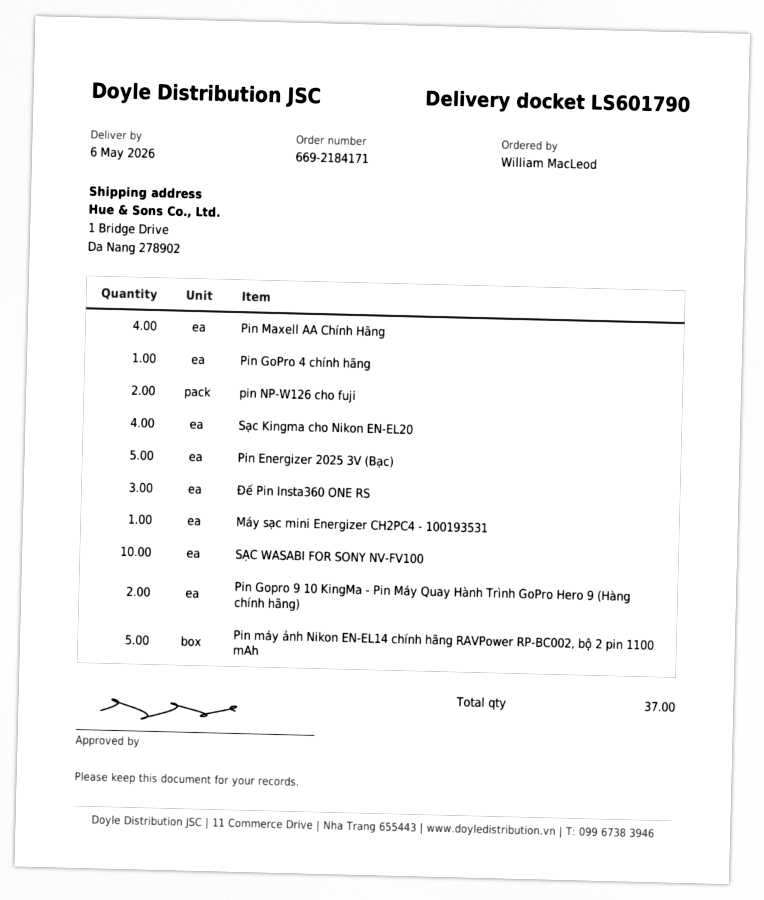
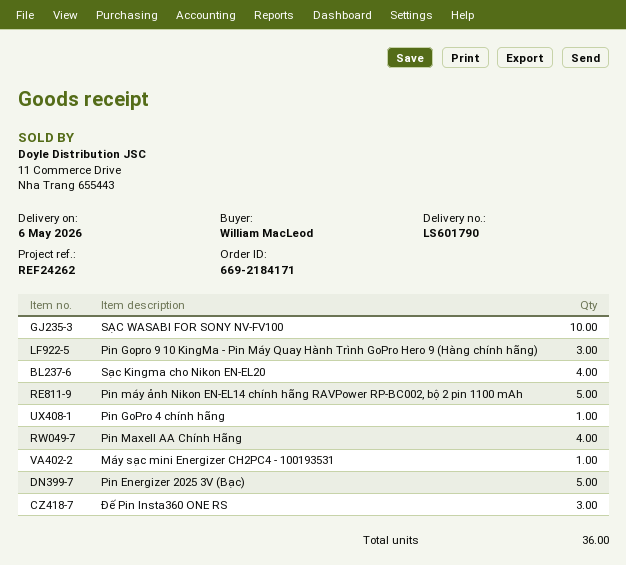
pin NP-W126 cho fuji: 2 -> none
Pin Gopro 9 10 KingMa - Pin Máy Quay Hành Trình GoPro Hero 9 (Hàng chính hãng): 2 -> 3
total quantity: 37 -> 36

